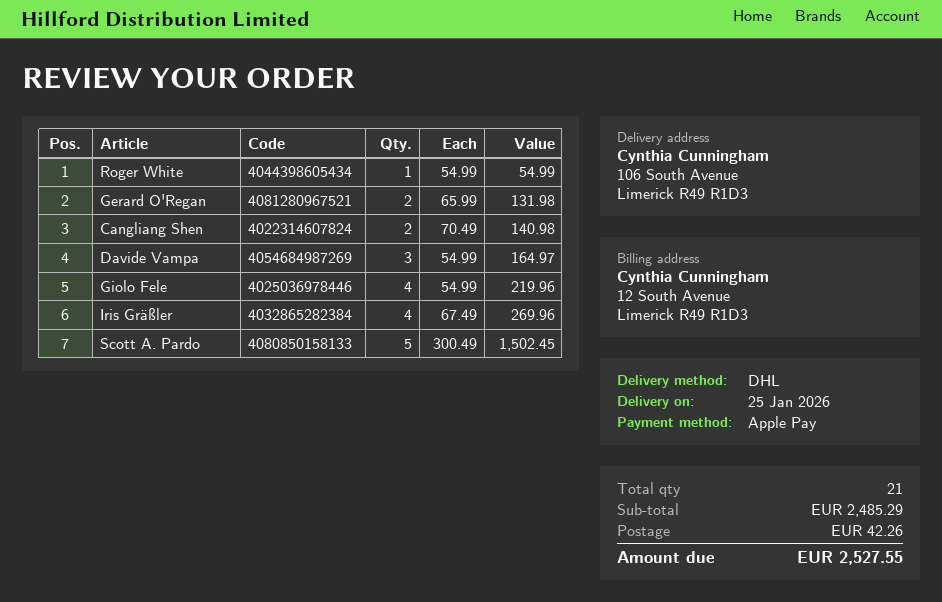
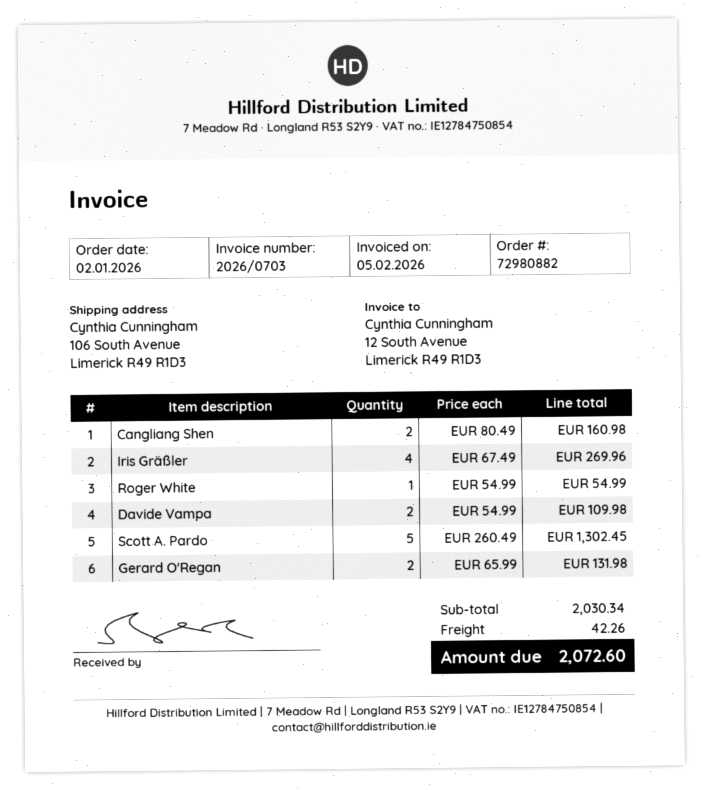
Cangliang Shen: 2 x 70.49 = 140.98 -> 2 x 80.49 = 160.98
Davide Vampa: 3 x 54.99 = 164.97 -> 2 x 54.99 = 109.98
Giolo Fele: 4 x 54.99 = 219.96 -> none
Scott A. Pardo: 5 x 300.49 = 1502.45 -> 5 x 260.49 = 1302.45
subtotal: 2485.29 -> 2030.34
total: 2527.55 -> 2072.60

